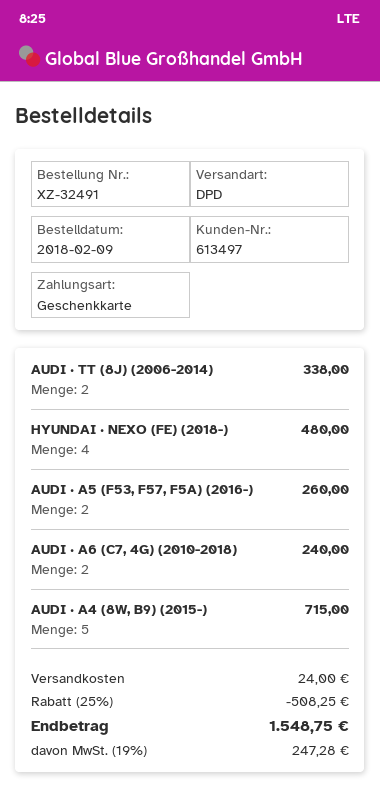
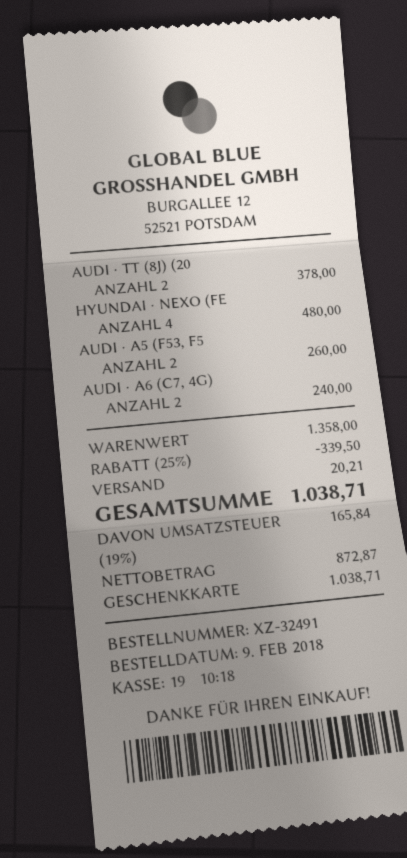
AUDI · TT (8J) (2006-2014): 2 for 338.00 -> 2 for 378.00
AUDI · A4 (8W, B9) (2015-): 5 for 715.00 -> none
discount: 25% = 508.25 -> 25% = 339.50
shipping: 24.00 -> 20.21
tax: 19% = 247.28 -> 19% = 165.84
total: 1548.75 -> 1038.71

